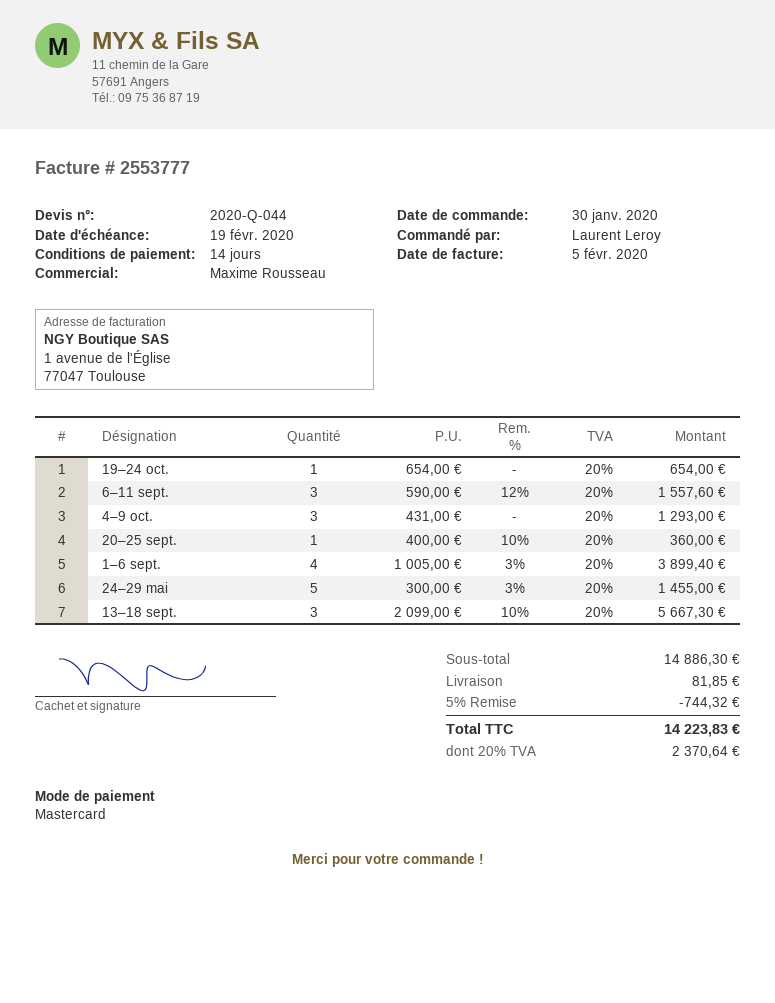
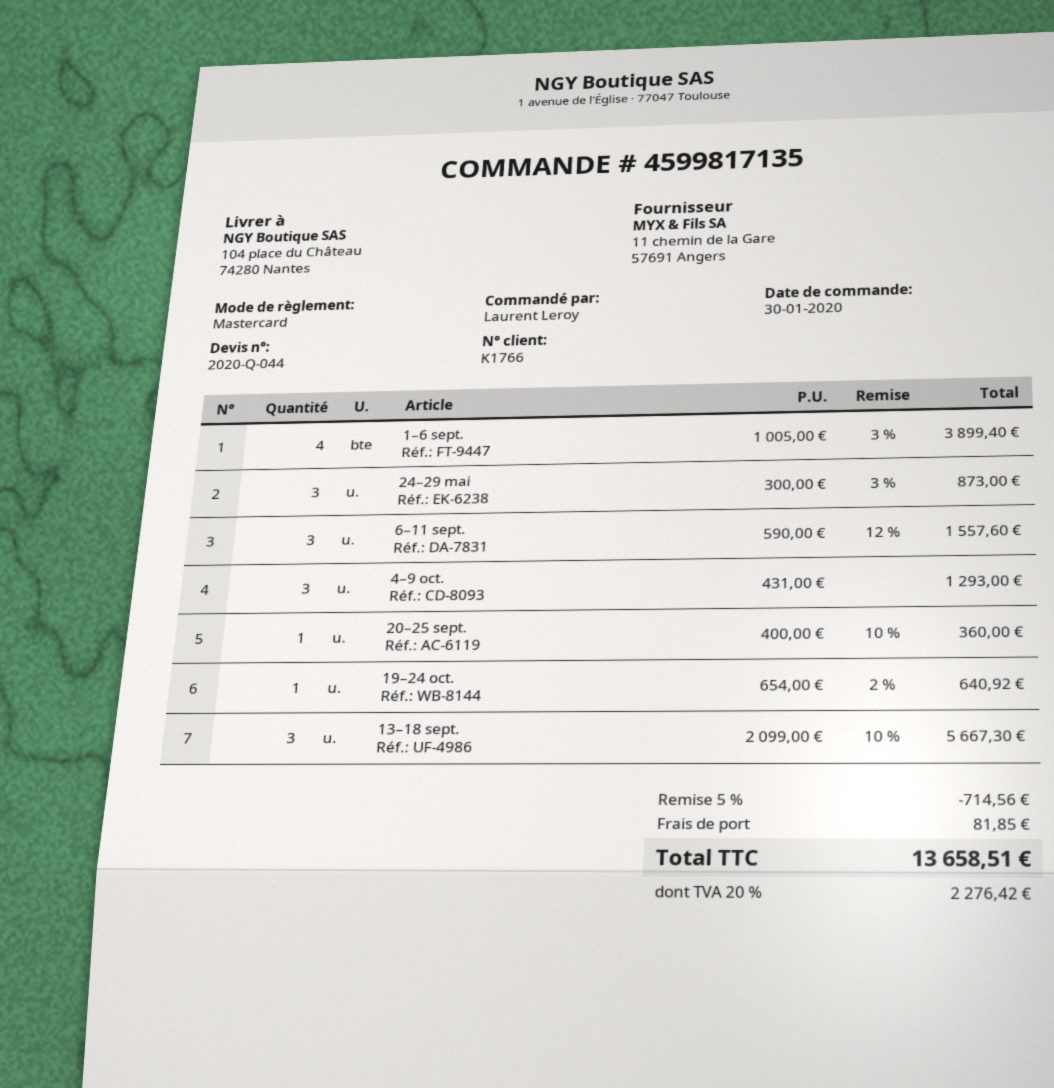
19–24 oct.: 1 x 654.00 = 654.00 -> 1 x 654.00 - 2% = 640.92
24–29 mai: 5 x 300.00 - 3% = 1455.00 -> 3 x 300.00 - 3% = 873.00
discount: 5% = 744.32 -> 5% = 714.56
tax: 20% = 2370.64 -> 20% = 2276.42
total: 14223.83 -> 13658.51

